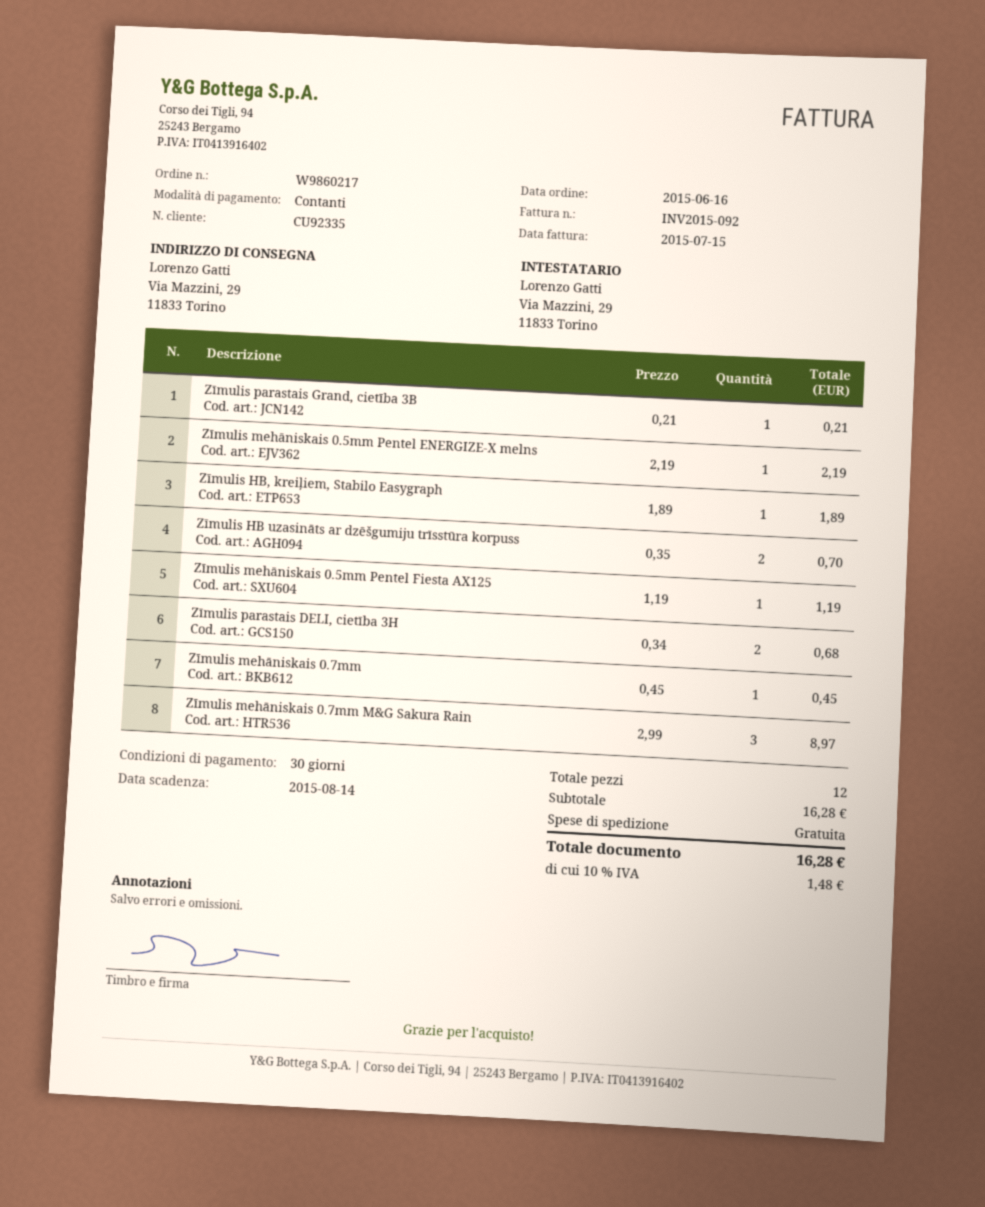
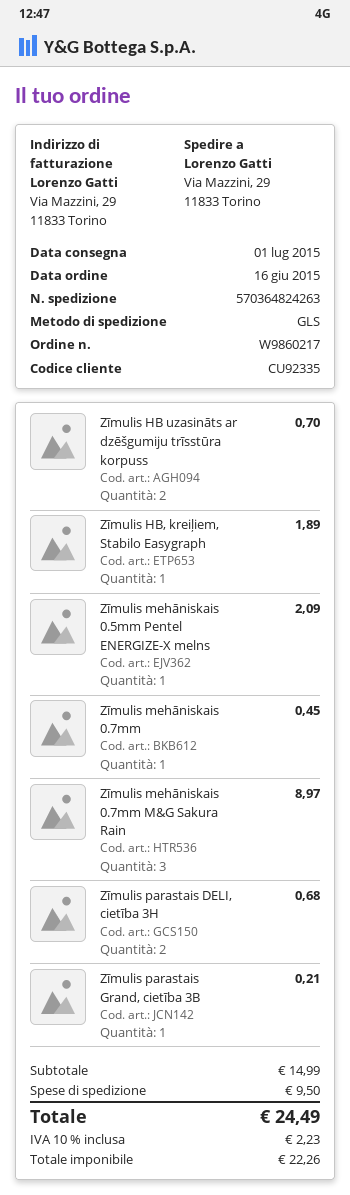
Zīmulis mehāniskais 0.5mm Pentel ENERGIZE-X melns: 1 for 2.19 -> 1 for 2.09
Zīmulis mehāniskais 0.5mm Pentel Fiesta AX125: 1 for 1.19 -> none
subtotal: 16.28 -> 14.99
shipping: 0.00 -> 9.50
tax: 10% = 1.48 -> 10% = 2.23
total: 16.28 -> 24.49

